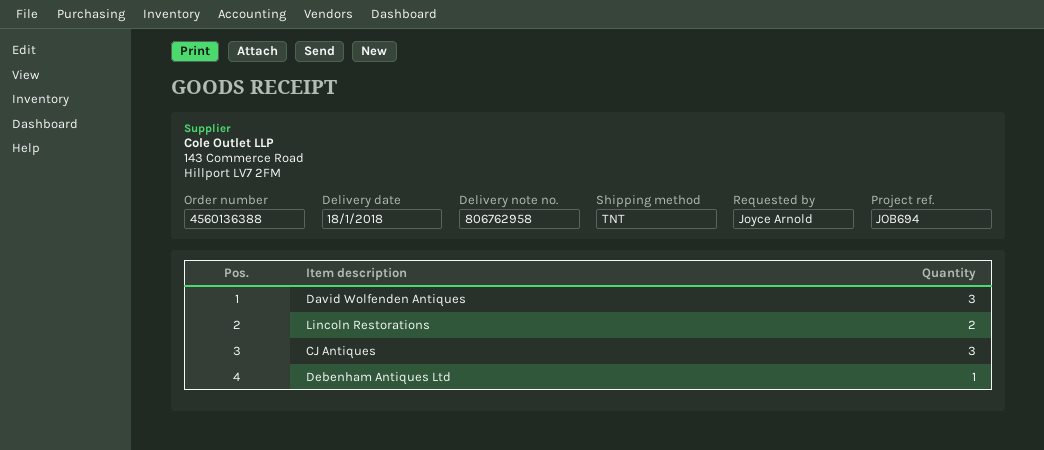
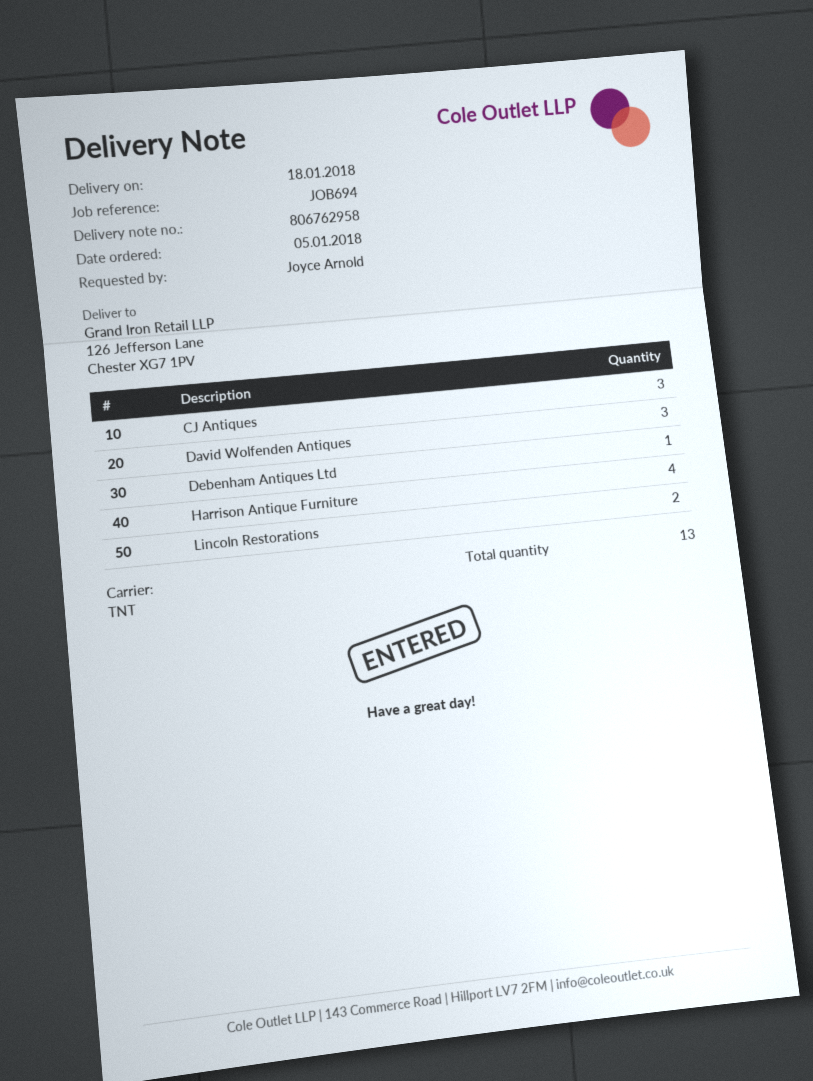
Harrison Antique Furniture: none -> 4

